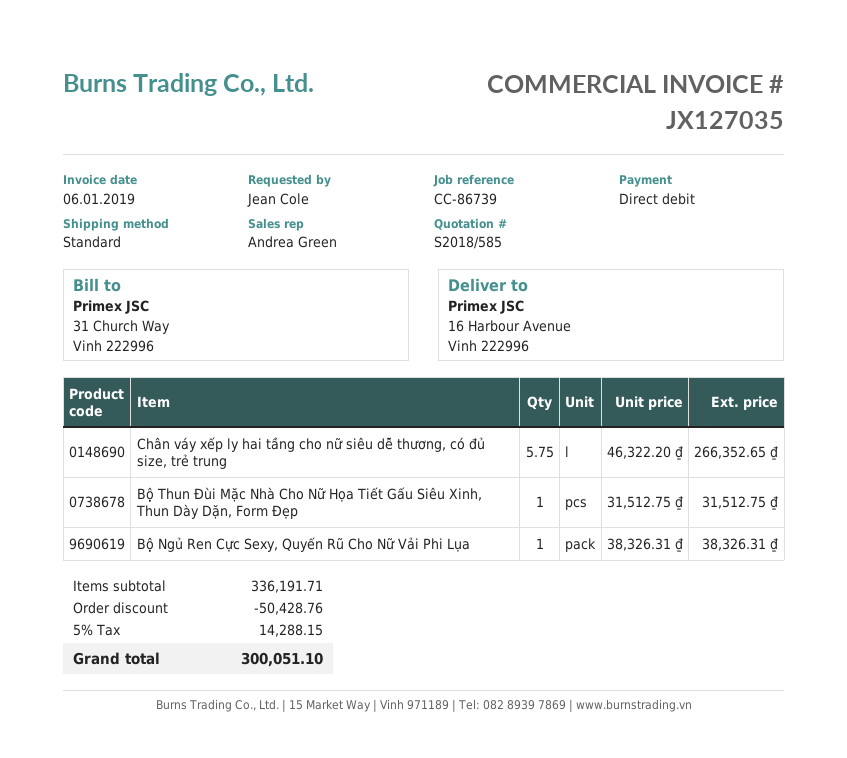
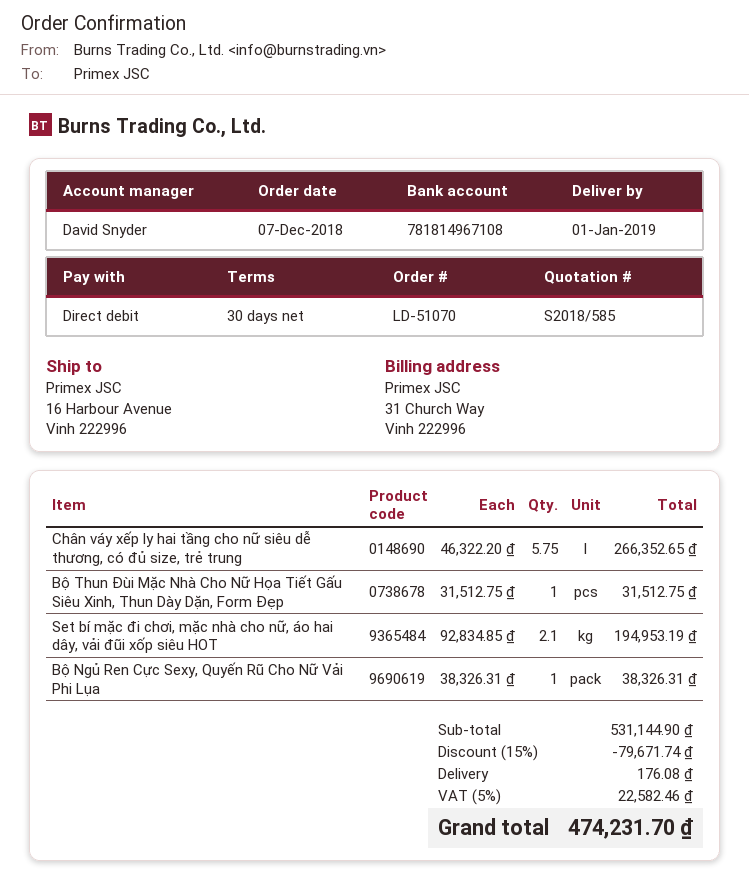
sales rep: Andrea Green -> David Snyder
Set bí mặc đi chơi, mặc nhà cho nữ, áo hai dây, vải đũi xốp siêu HOT: none -> 2.1 x 92834.85 = 194953.19
subtotal: 336191.71 -> 531144.90
discount: 50428.76 -> 79671.74
shipping: none -> 176.08
tax: 5% = 14288.15 -> 5% = 22582.46
total: 300051.10 -> 474231.70

